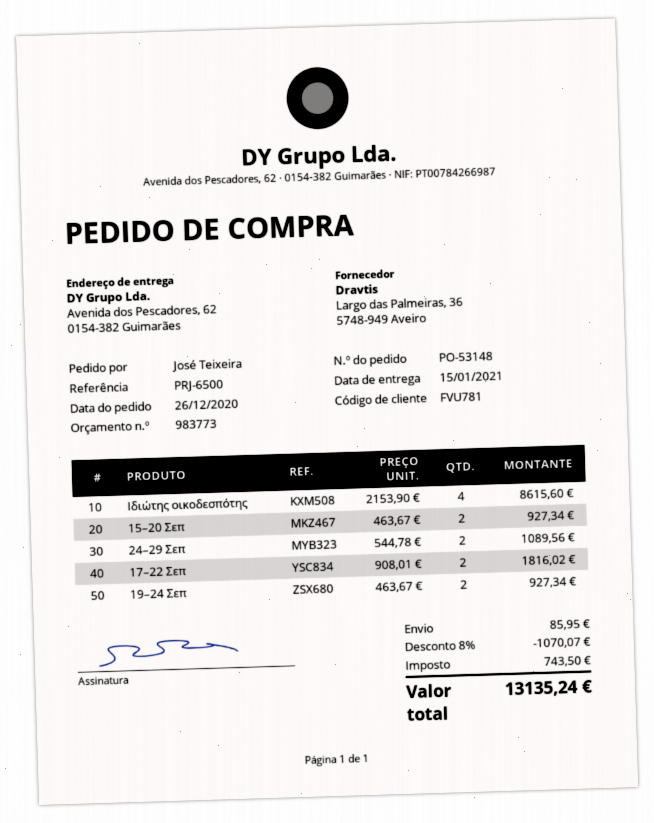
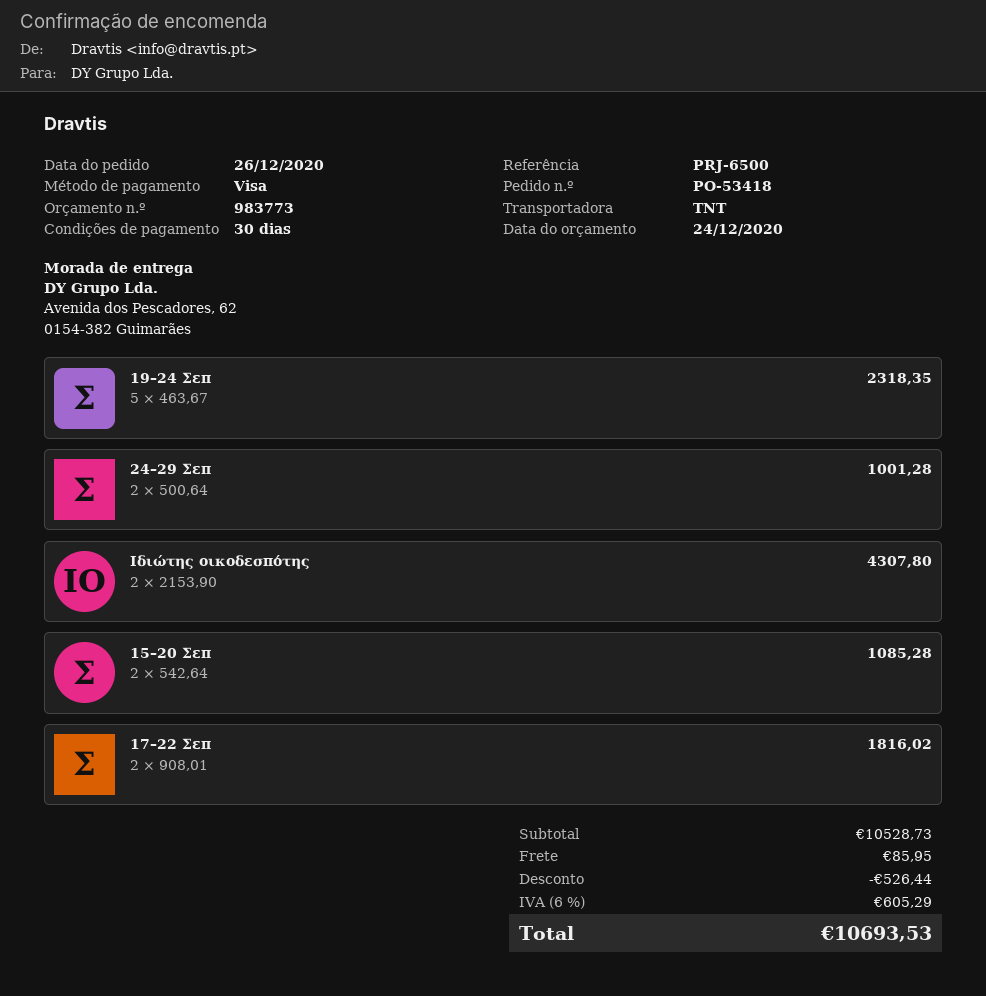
order number: PO-53148 -> PO-53418
Ιδιώτης οικοδεσπότης: 4 x 2153.90 = 8615.60 -> 2 x 2153.90 = 4307.80
15–20 Σεπ: 2 x 463.67 = 927.34 -> 2 x 542.64 = 1085.28
24–29 Σεπ: 2 x 544.78 = 1089.56 -> 2 x 500.64 = 1001.28
19–24 Σεπ: 2 x 463.67 = 927.34 -> 5 x 463.67 = 2318.35
discount: 1070.07 -> 526.44
tax: 743.50 -> 605.29
total: 13135.24 -> 10693.53

